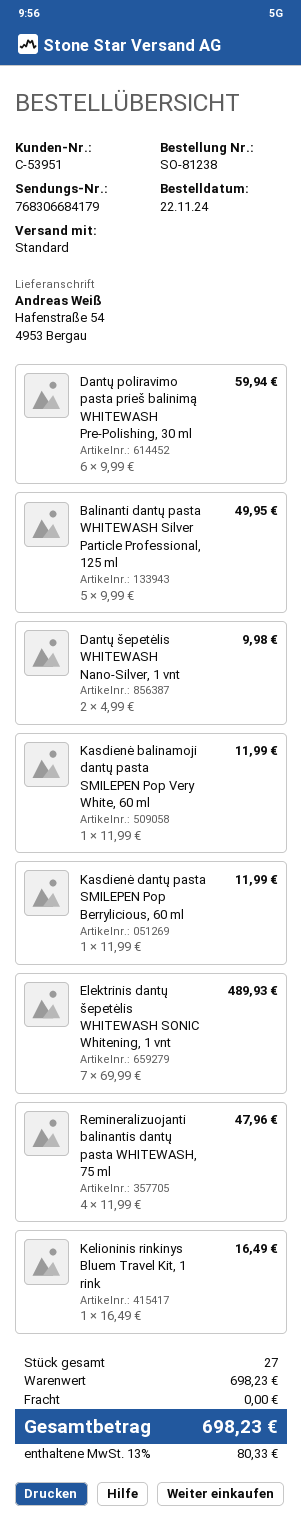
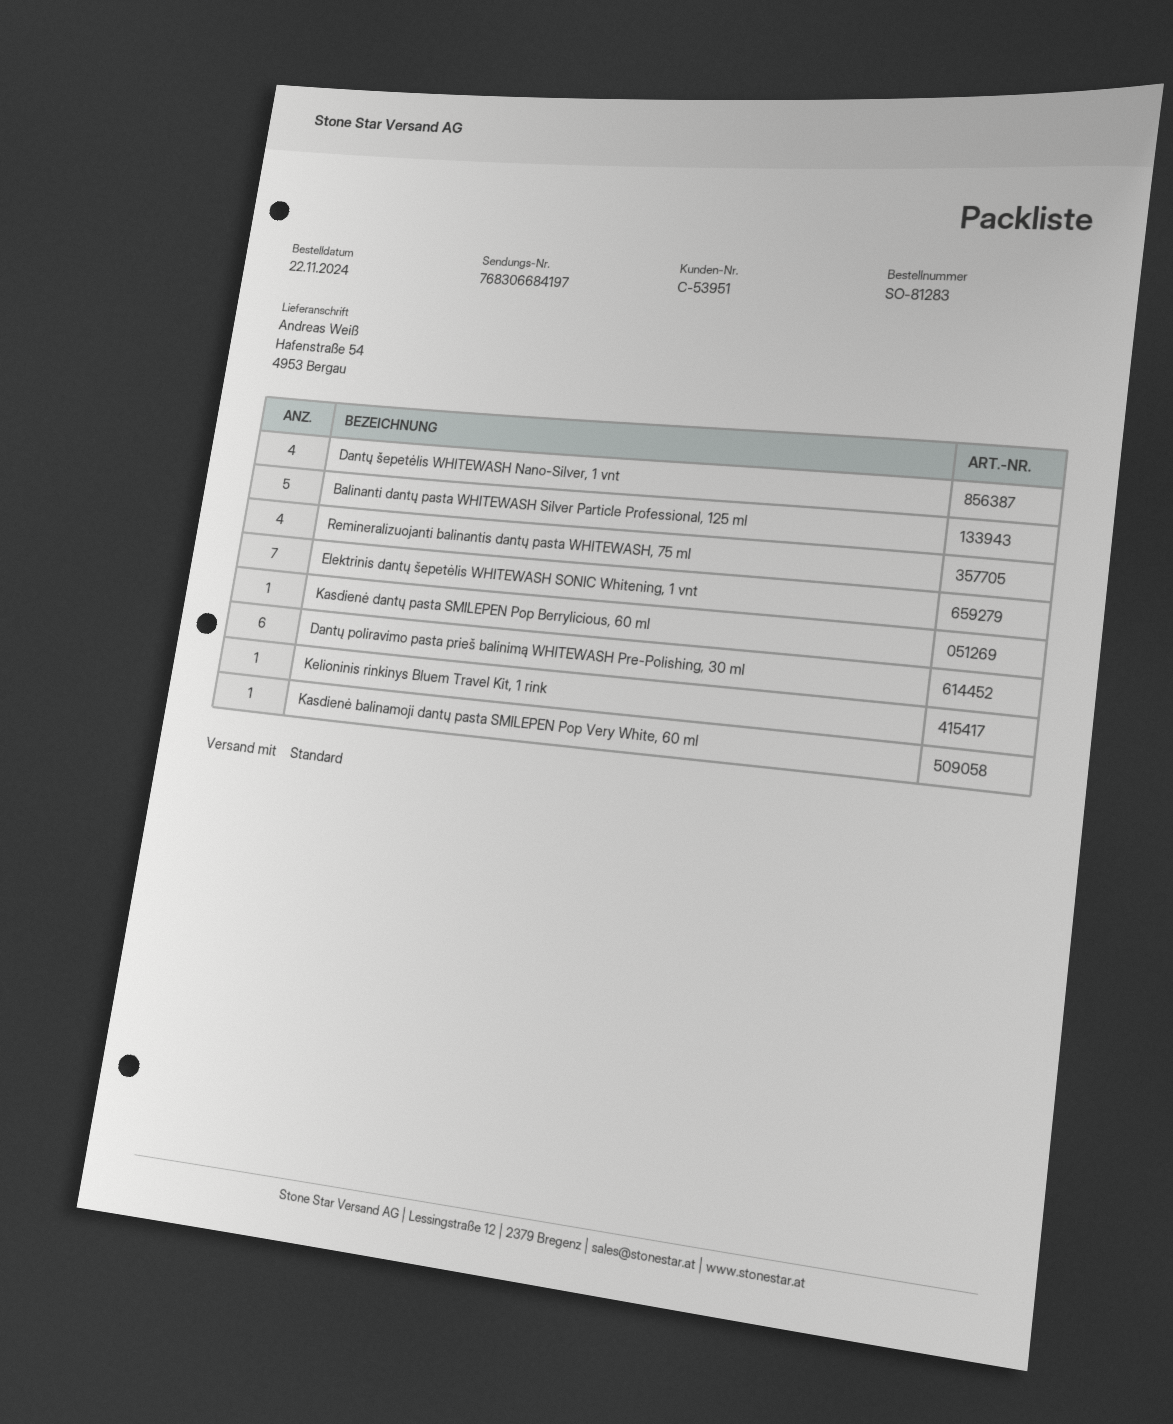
order number: SO-81238 -> SO-81283
tracking number: 768306684179 -> 768306684197
Dantų šepetėlis WHITEWASH Nano-Silver, 1 vnt: 2 -> 4

